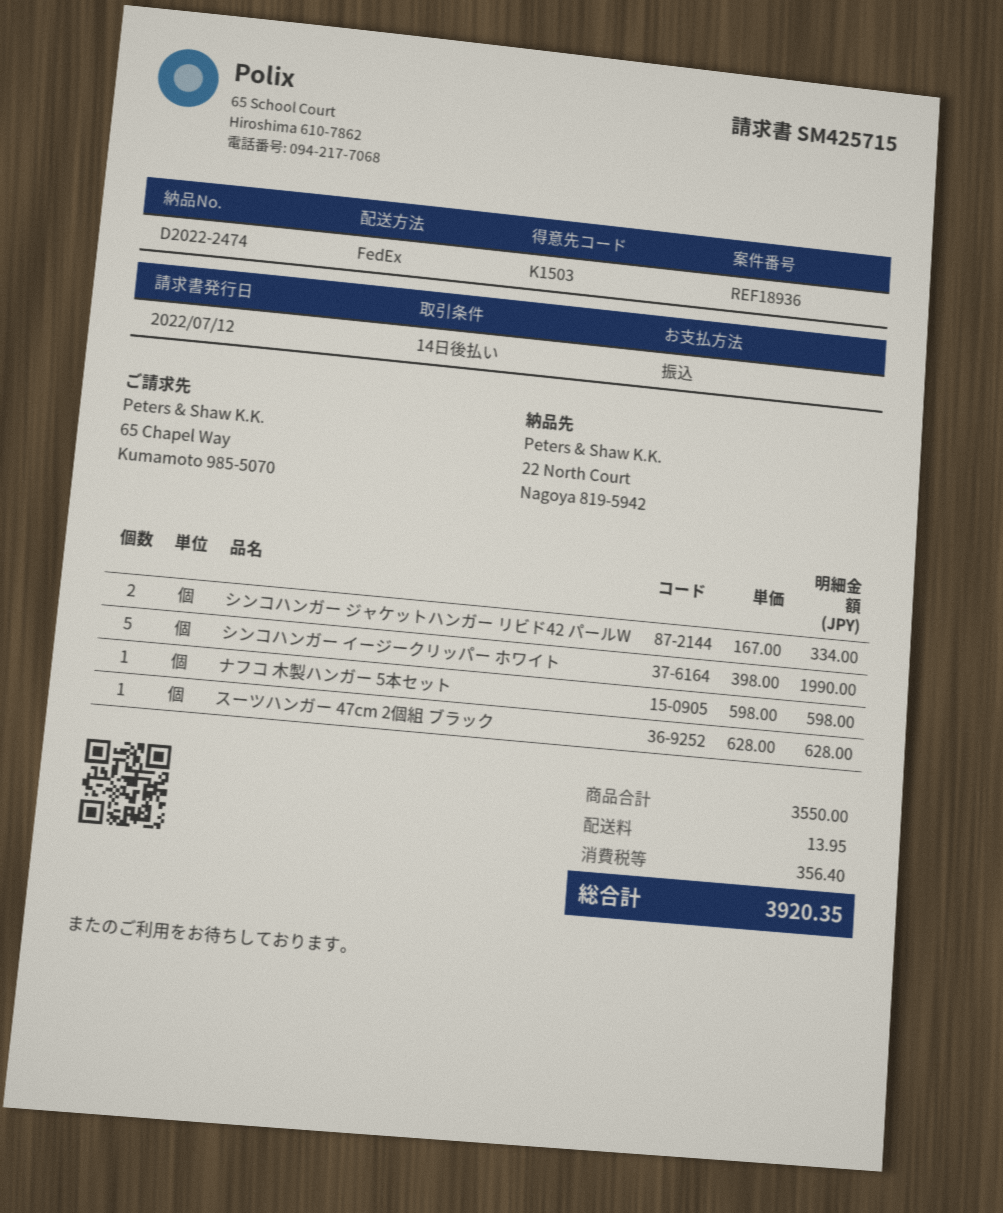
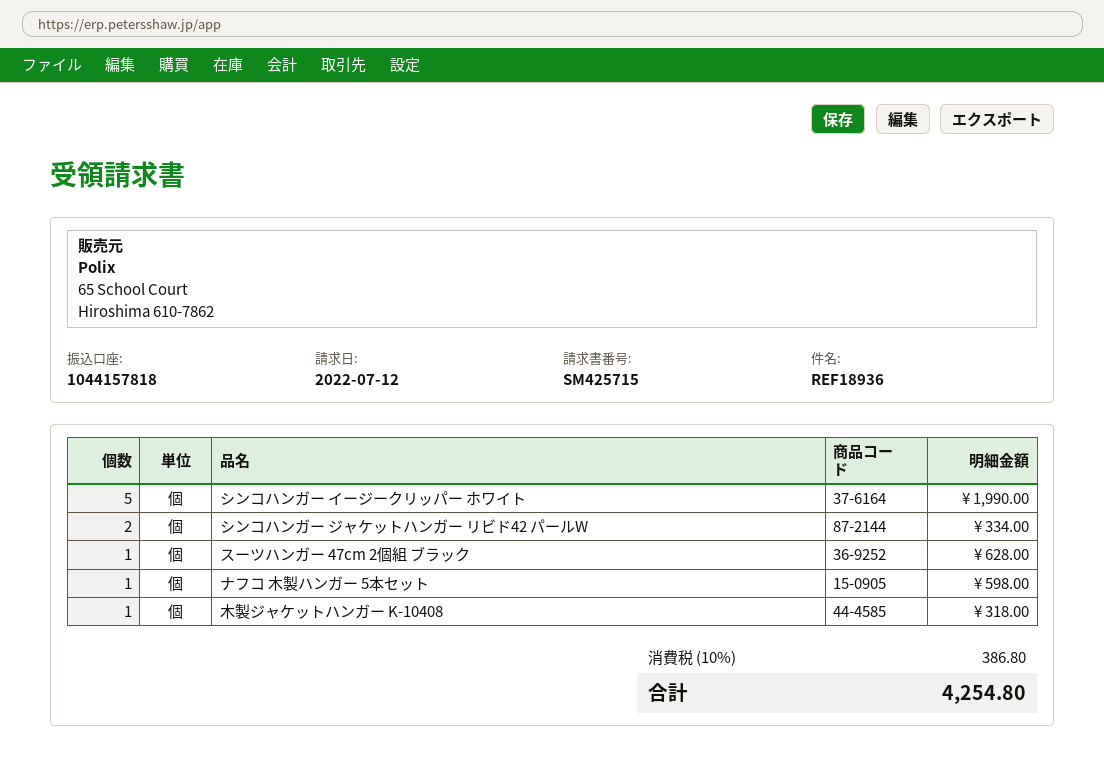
木製ジャケットハンガー K-10408: none -> 1 for 318.00
shipping: 13.95 -> none
tax: 356.40 -> 386.80
total: 3920.35 -> 4254.80

